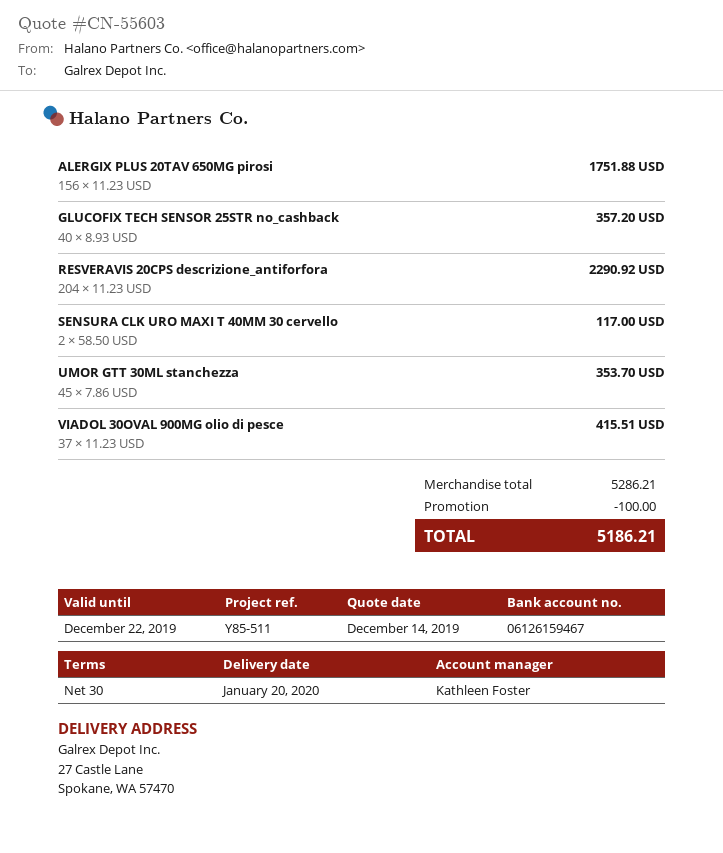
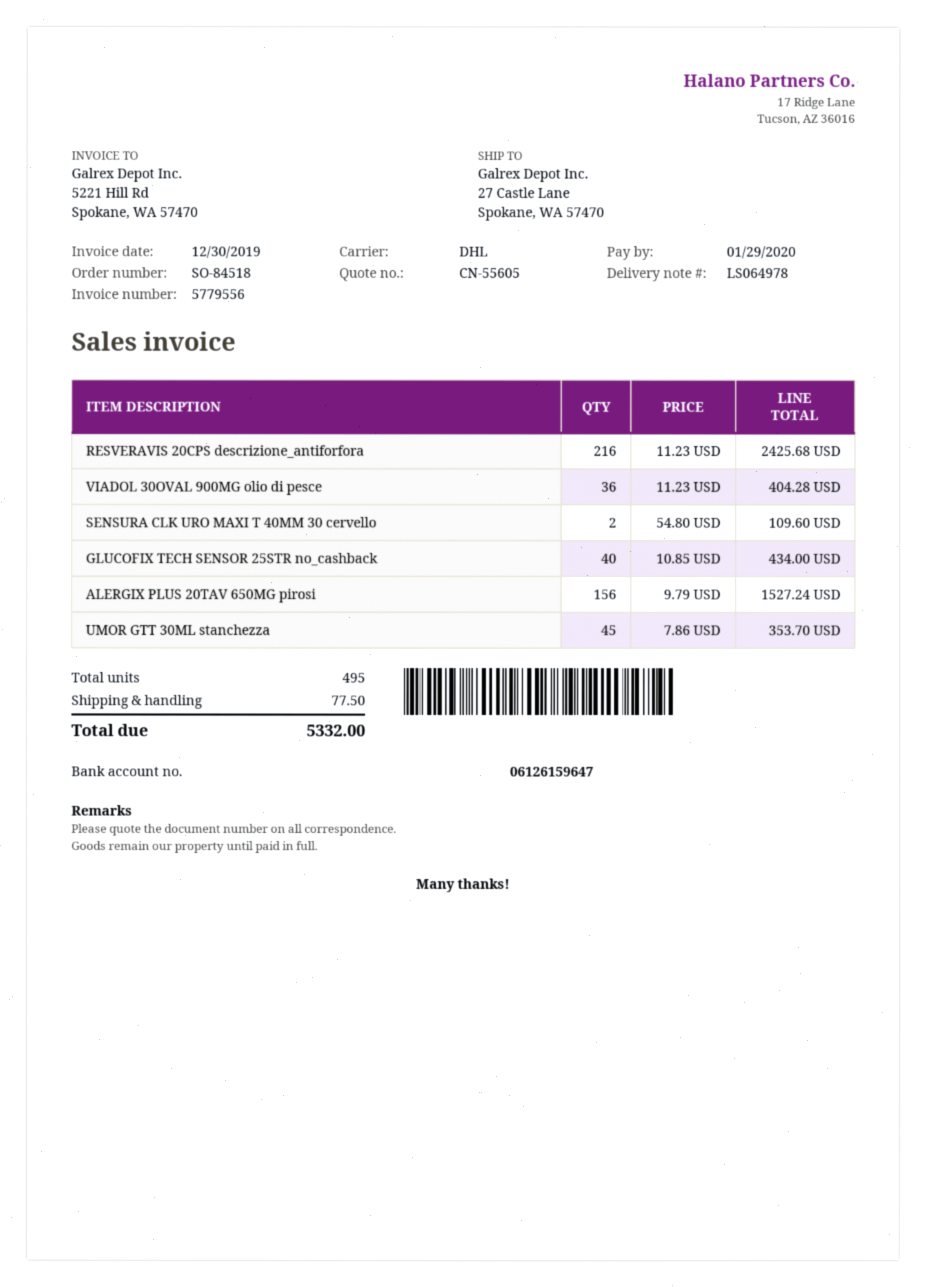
quote number: CN-55603 -> CN-55605
bank account: 06126159467 -> 06126159647
ALERGIX PLUS 20TAV 650MG pirosi: 156 x 11.23 = 1751.88 -> 156 x 9.79 = 1527.24
GLUCOFIX TECH SENSOR 25STR no_cashback: 40 x 8.93 = 357.20 -> 40 x 10.85 = 434.00
RESVERAVIS 20CPS descrizione_antiforfora: 204 x 11.23 = 2290.92 -> 216 x 11.23 = 2425.68
SENSURA CLK URO MAXI T 40MM 30 cervello: 2 x 58.50 = 117.00 -> 2 x 54.80 = 109.60
VIADOL 30OVAL 900MG olio di pesce: 37 x 11.23 = 415.51 -> 36 x 11.23 = 404.28
discount: 100.00 -> none
shipping: none -> 77.50
total: 5186.21 -> 5332.00

